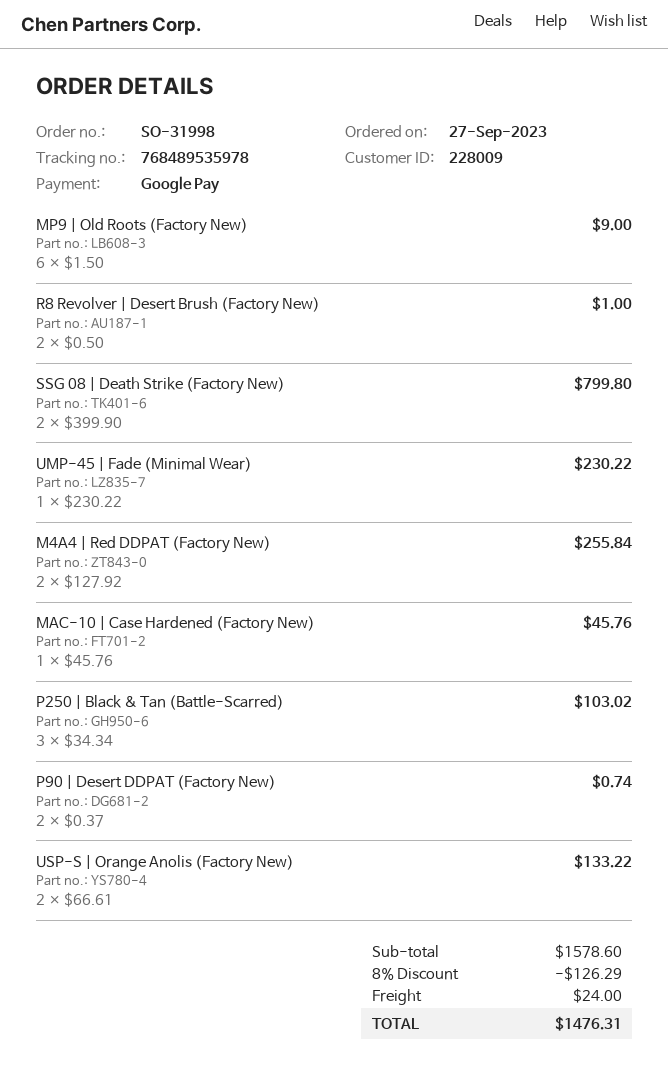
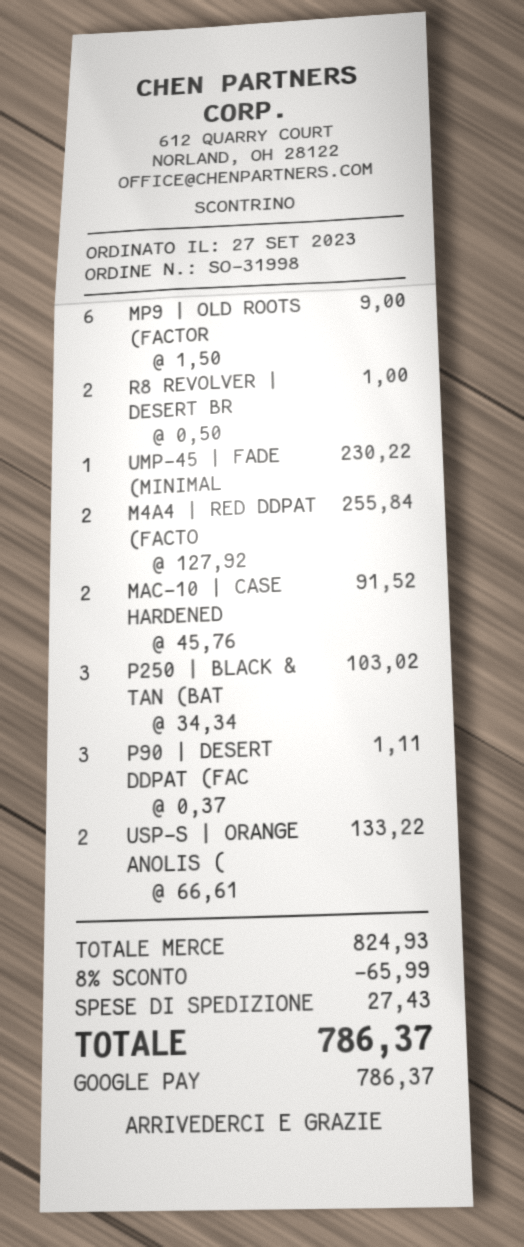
SSG 08 | Death Strike (Factory New): 2 x 399.90 = 799.80 -> none
MAC-10 | Case Hardened (Factory New): 1 x 45.76 = 45.76 -> 2 x 45.76 = 91.52
P90 | Desert DDPAT (Factory New): 2 x 0.37 = 0.74 -> 3 x 0.37 = 1.11
subtotal: 1578.60 -> 824.93
discount: 8% = 126.29 -> 8% = 65.99
shipping: 24.00 -> 27.43
total: 1476.31 -> 786.37

